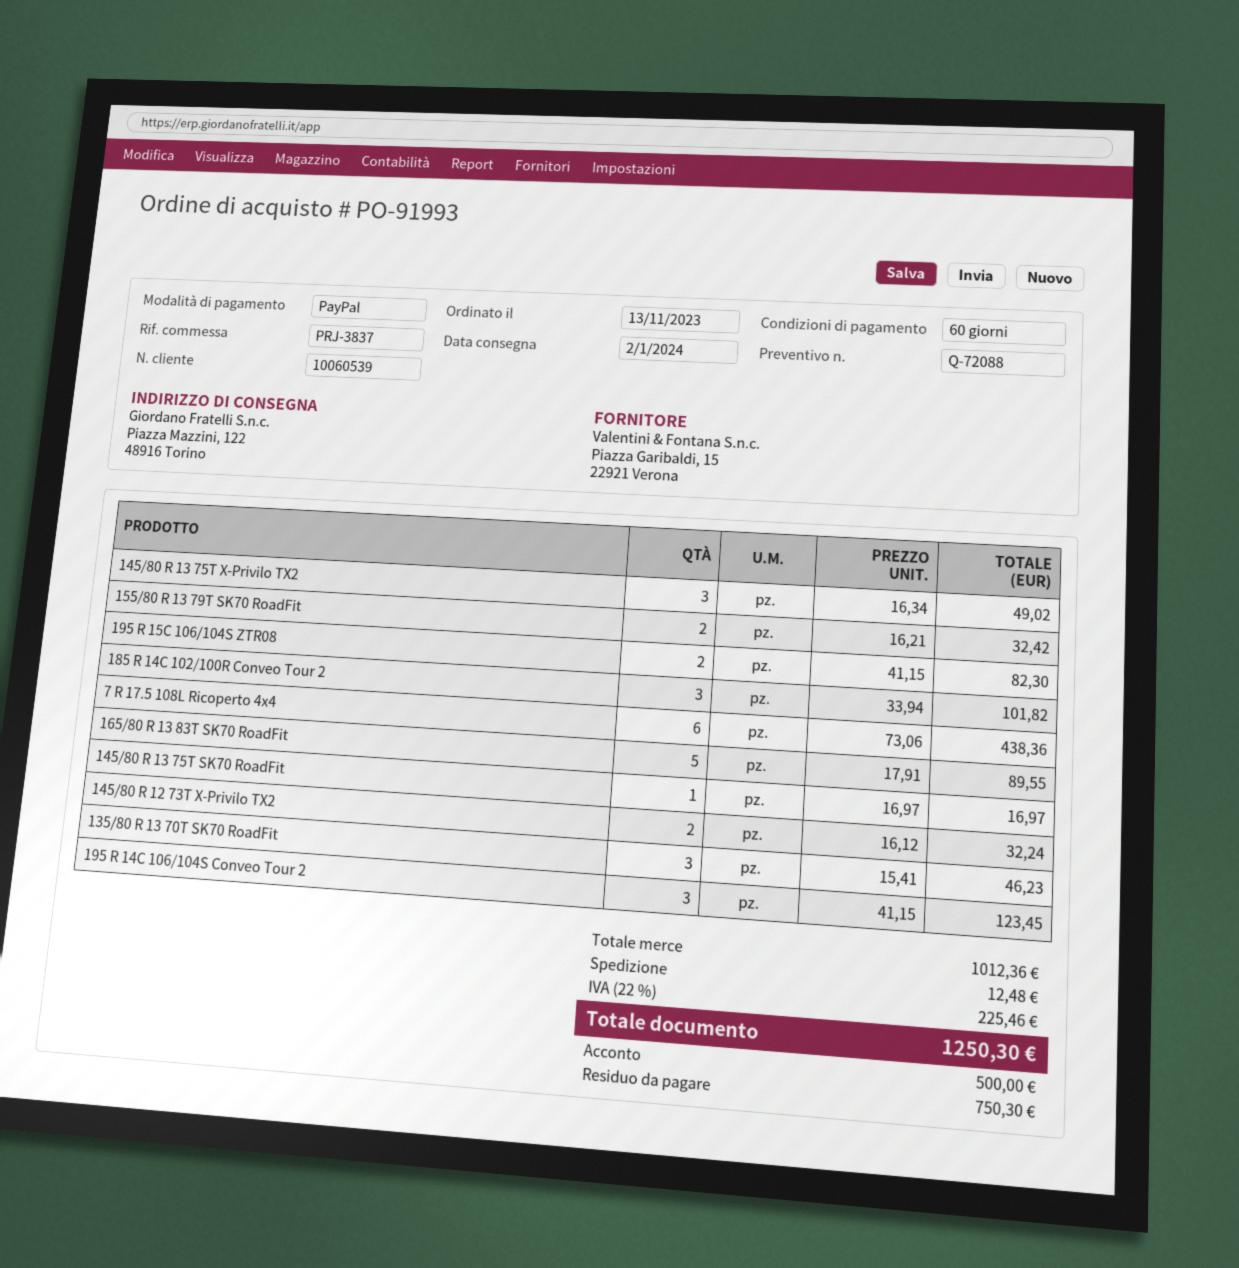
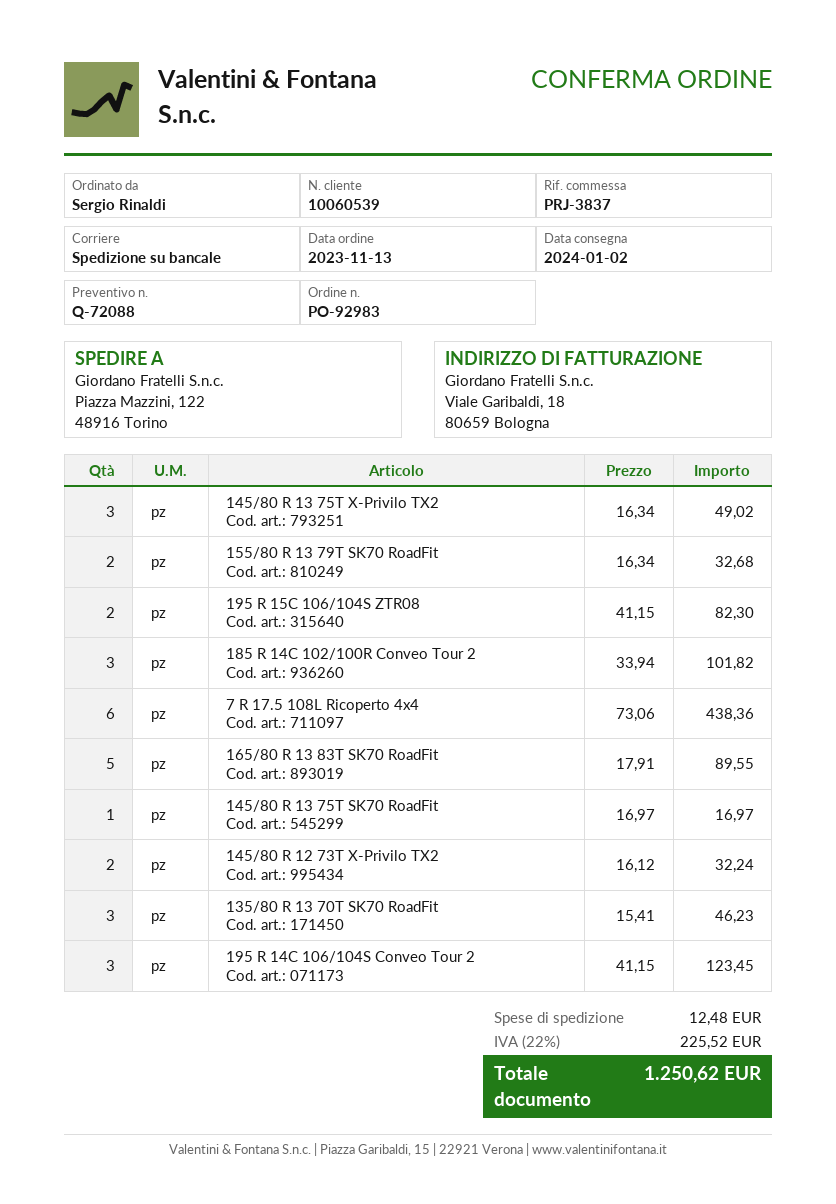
order number: PO-91993 -> PO-92983
155/80 R 13 79T SK70 RoadFit: 2 x 16.21 = 32.42 -> 2 x 16.34 = 32.68
tax: 22% = 225.46 -> 22% = 225.52
total: 1250.30 -> 1250.62

